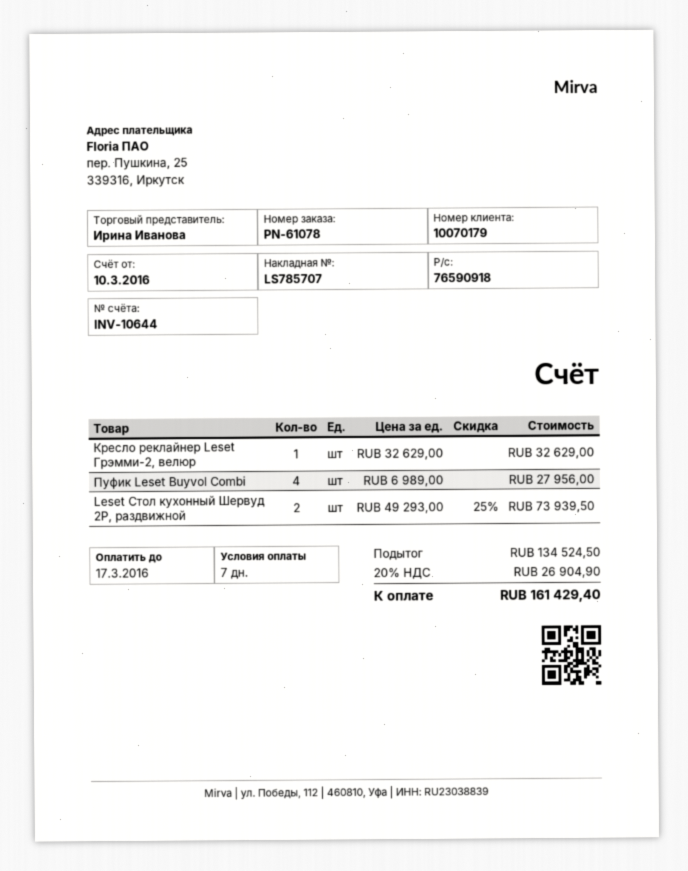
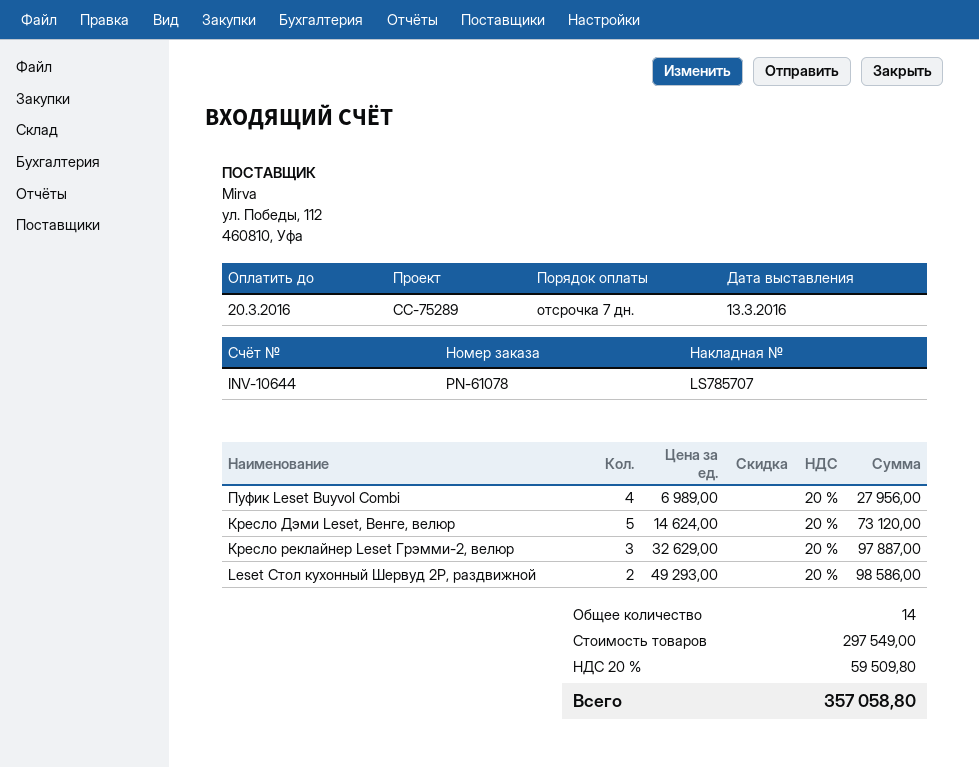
invoice date: 2016-03-10 -> 2016-03-13
due date: 2016-03-17 -> 2016-03-20
Кресло реклайнер Leset Грэмми-2, велюр: 1 x 32629.00 = 32629.00 -> 3 x 32629.00 = 97887.00
Leset Стол кухонный Шервуд 2Р, раздвижной: 2 x 49293.00 - 25% = 73939.50 -> 2 x 49293.00 = 98586.00
Кресло Дэми Leset, Венге, велюр: none -> 5 x 14624.00 = 73120.00
subtotal: 134524.50 -> 297549.00
tax: 20% = 26904.90 -> 20% = 59509.80
total: 161429.40 -> 357058.80

